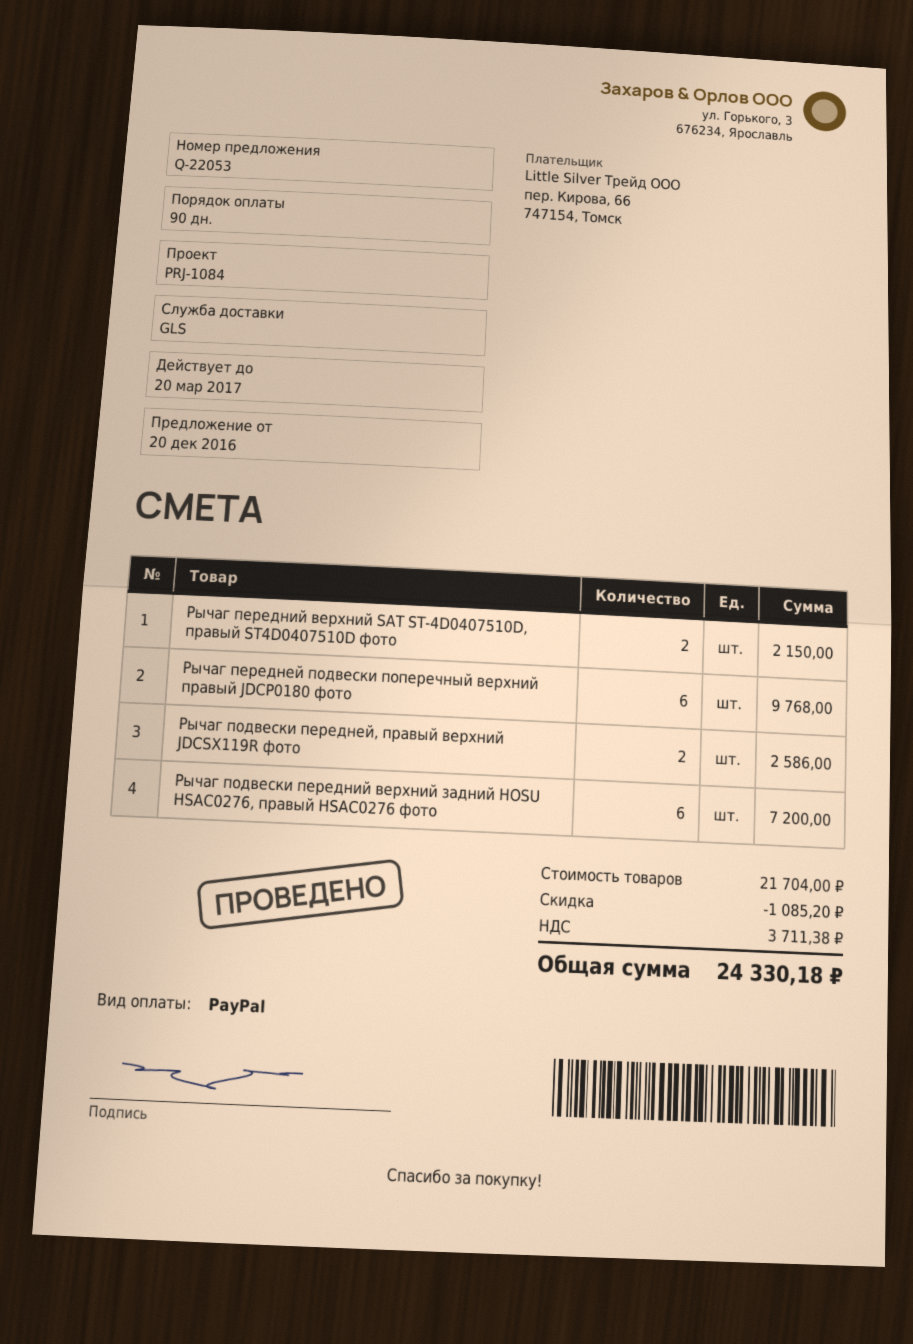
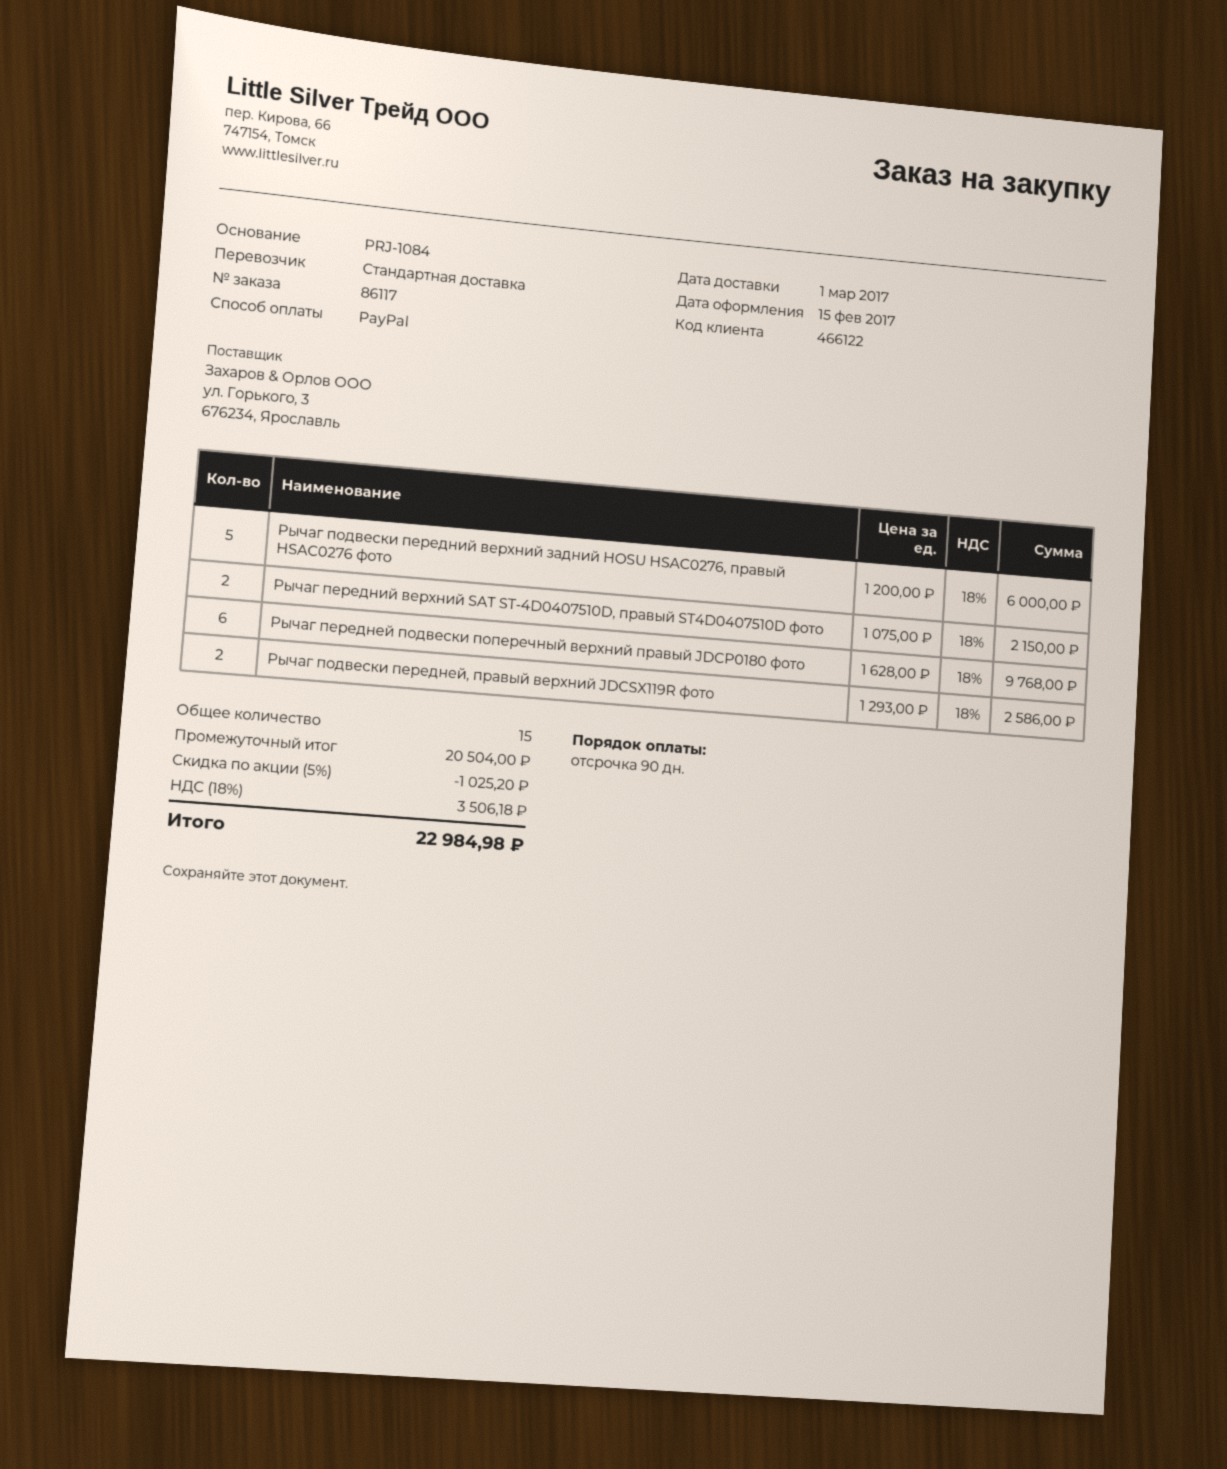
shipping method: GLS -> standard
Рычаг подвески передний верхний задний HOSU HSAC0276, правый HSAC0276 фото: 6 for 7200.00 -> 5 for 6000.00
subtotal: 21704.00 -> 20504.00
discount: 1085.20 -> 1025.20
tax: 3711.38 -> 3506.18
total: 24330.18 -> 22984.98

